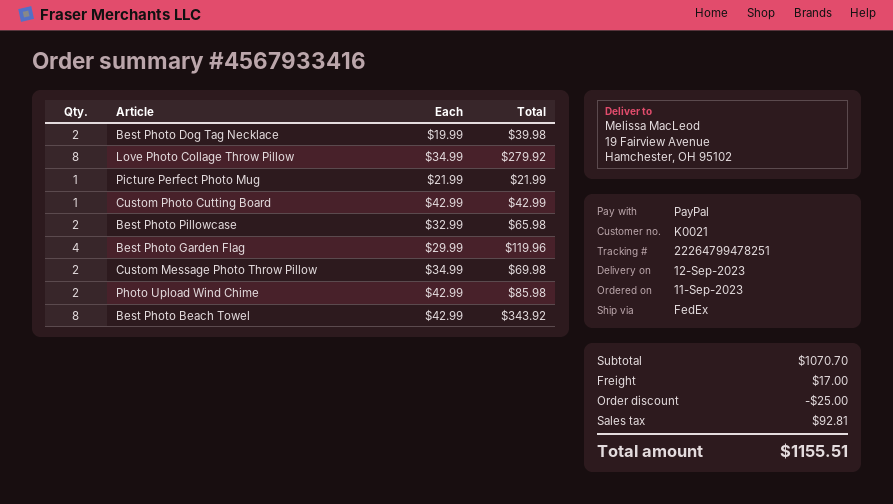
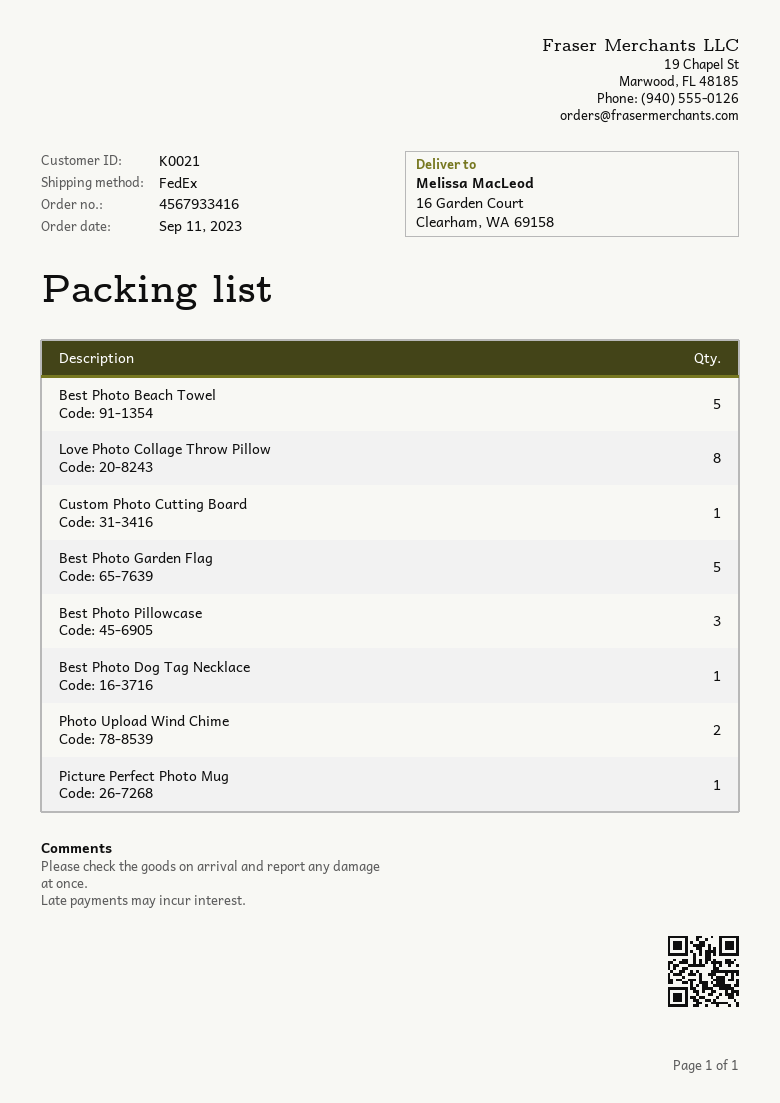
ship to: 19 Fairview Avenue, Hamchester, OH 95102 -> 16 Garden Court, Clearham, WA 69158
Best Photo Dog Tag Necklace: 2 -> 1
Best Photo Pillowcase: 2 -> 3
Best Photo Garden Flag: 4 -> 5
Custom Message Photo Throw Pillow: 2 -> none
Best Photo Beach Towel: 8 -> 5

